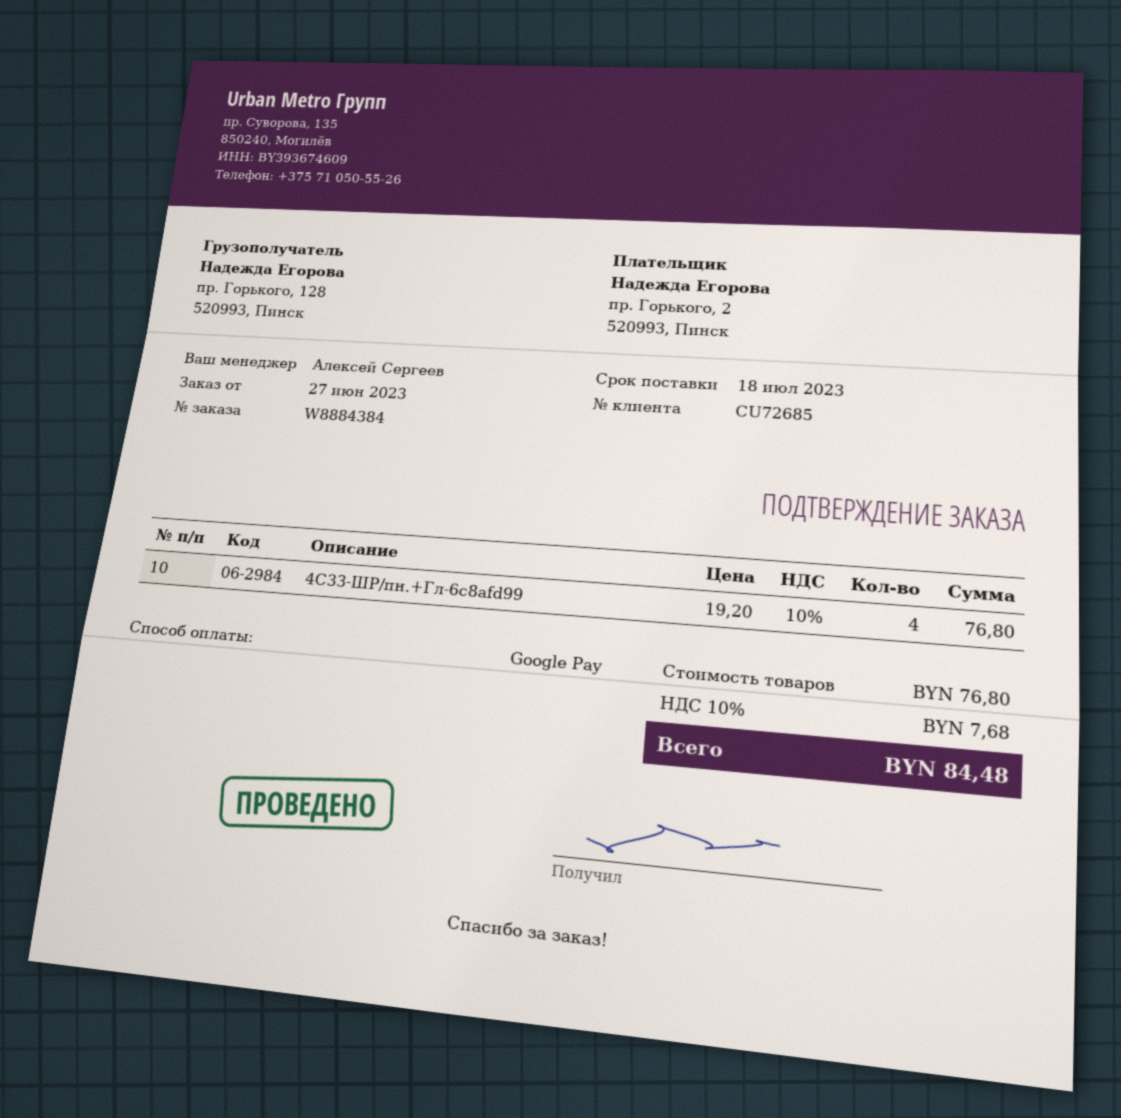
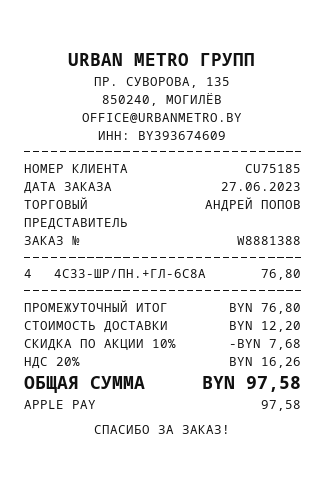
order number: W8884384 -> W8881388
customer number: CU72685 -> CU75185
sales rep: Алексей Сергеев -> АНДРЕЙ ПОПОВ
payment method: Google Pay -> Apple Pay
discount: none -> 10% = 7.68
shipping: none -> 12.20
tax: 10% = 7.68 -> 20% = 16.26
total: 84.48 -> 97.58

